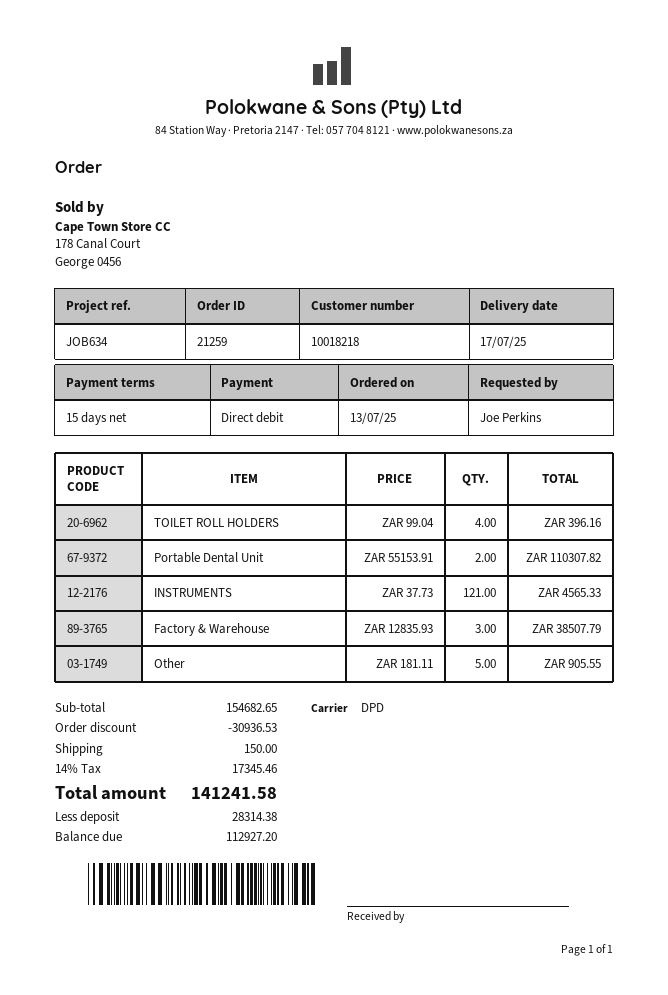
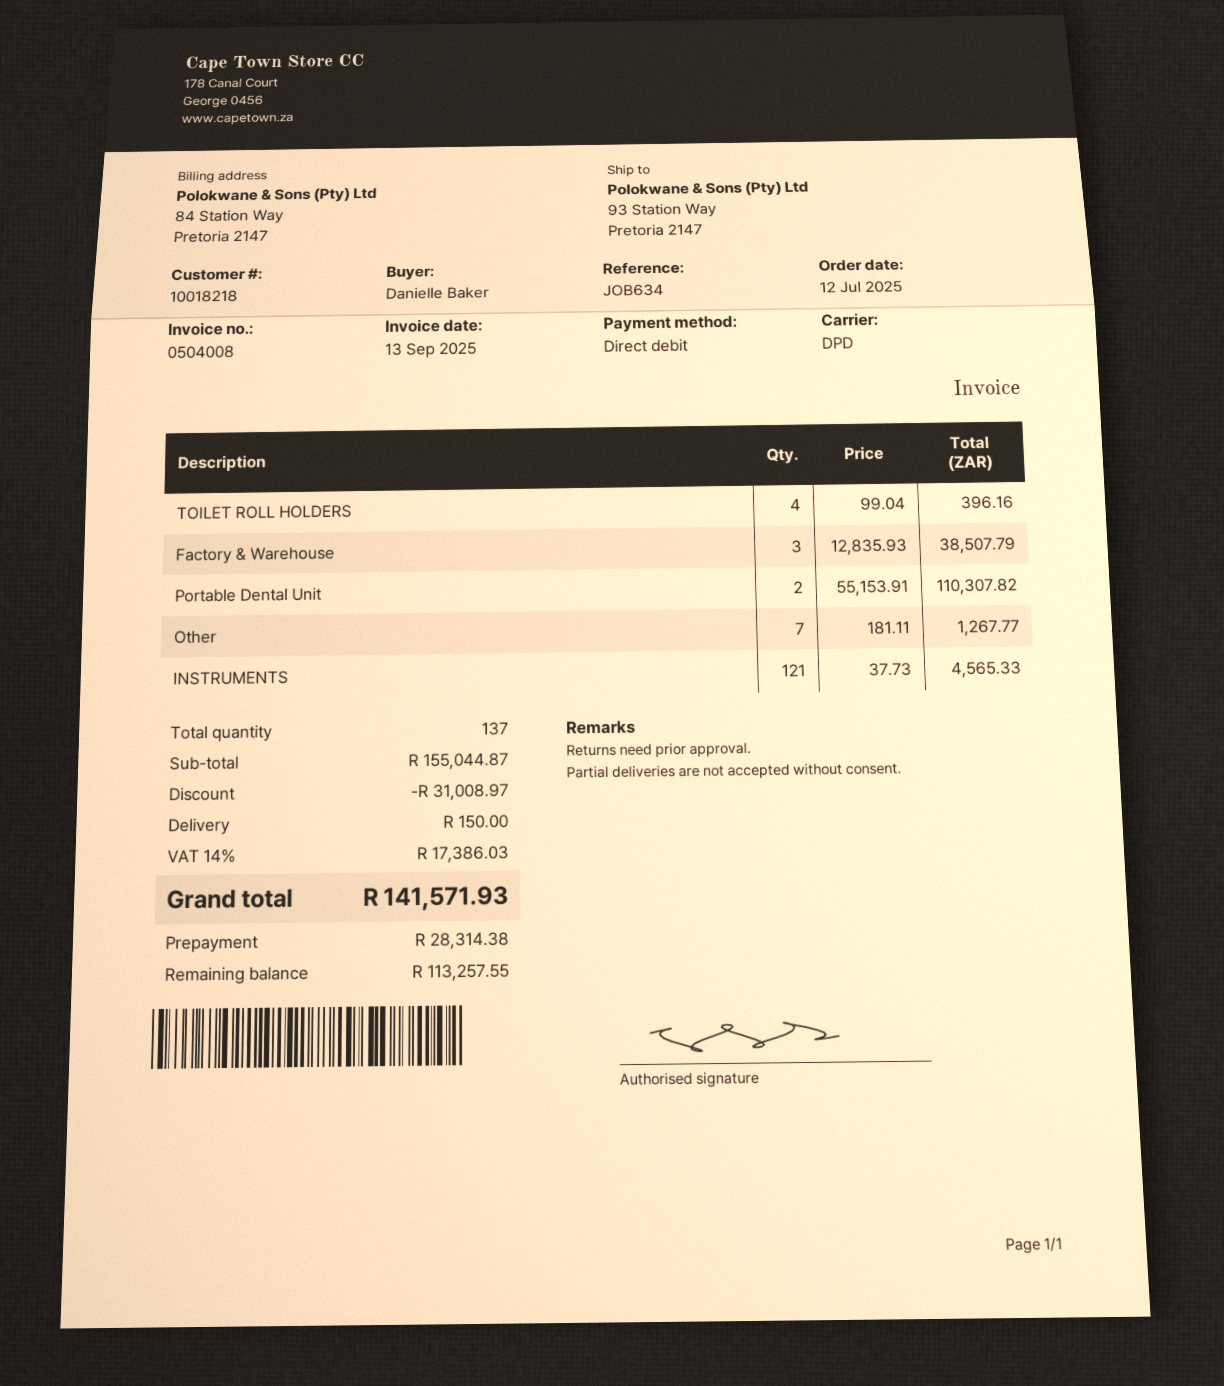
order date: 2025-07-13 -> 2025-07-12
ordered by: Joe Perkins -> Danielle Baker
Other: 5 x 181.11 = 905.55 -> 7 x 181.11 = 1267.77
subtotal: 154682.65 -> 155044.87
discount: 30936.53 -> 31008.97
tax: 14% = 17345.46 -> 14% = 17386.03
total: 141241.58 -> 141571.93
balance: 112927.20 -> 113257.55

